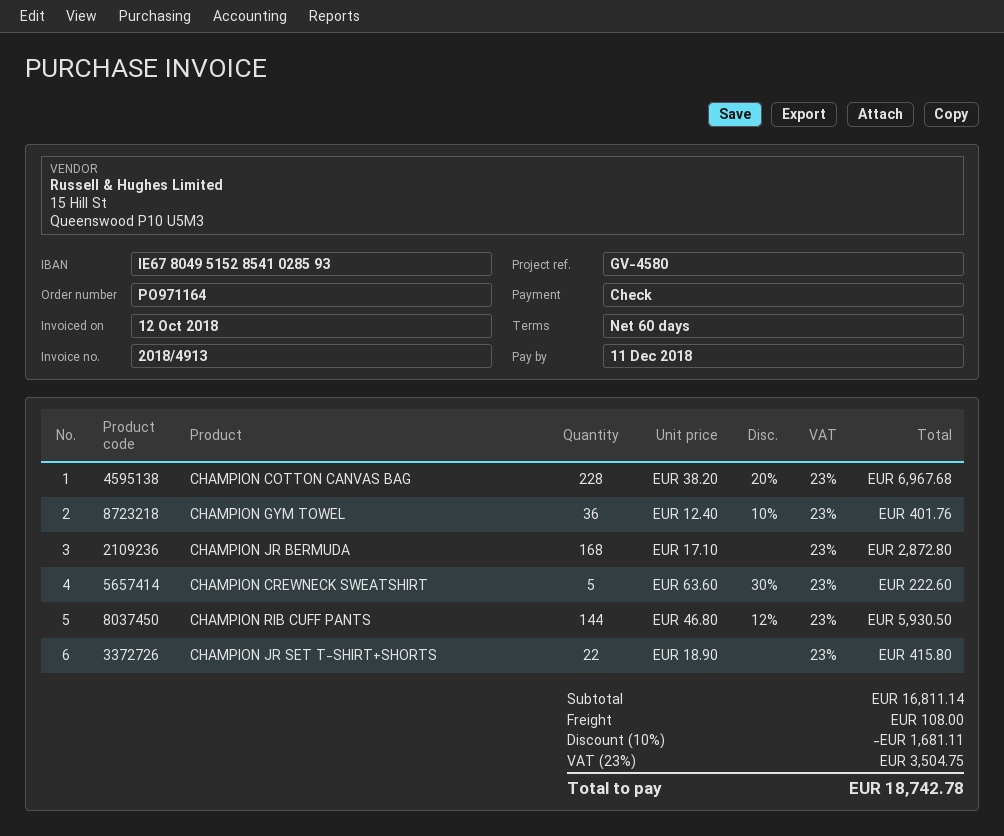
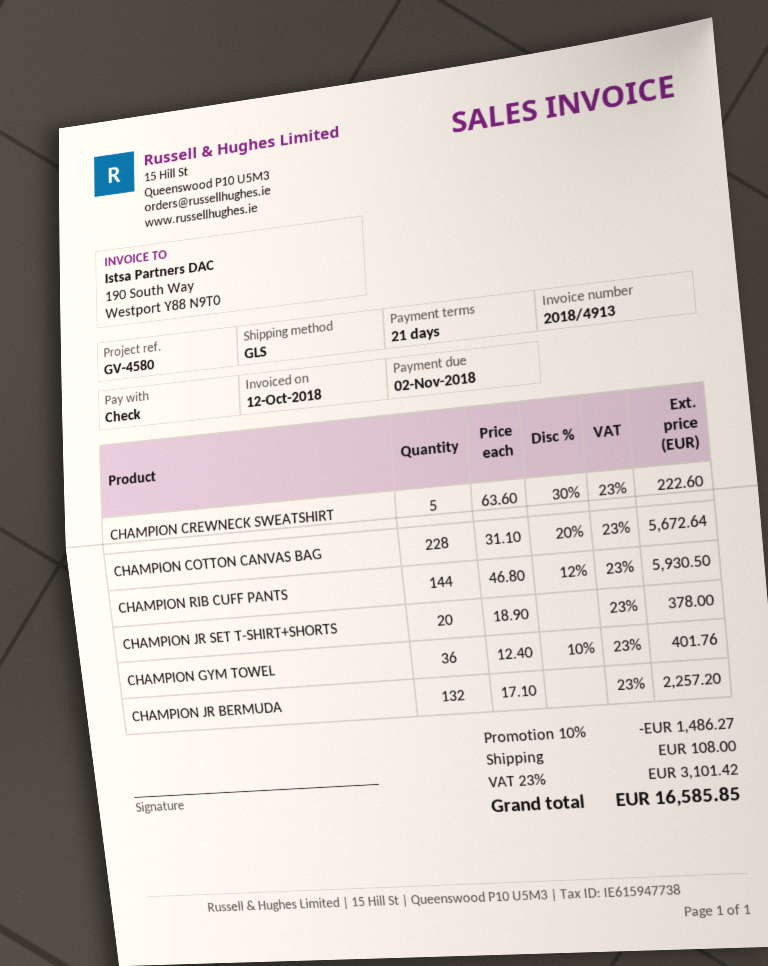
payment terms: 60 days -> 21 days
due date: 2018-12-11 -> 2018-11-02
CHAMPION COTTON CANVAS BAG: 228 x 38.20 - 20% = 6967.68 -> 228 x 31.10 - 20% = 5672.64
CHAMPION JR BERMUDA: 168 x 17.10 = 2872.80 -> 132 x 17.10 = 2257.20
CHAMPION JR SET T-SHIRT+SHORTS: 22 x 18.90 = 415.80 -> 20 x 18.90 = 378.00
discount: 10% = 1681.11 -> 10% = 1486.27
tax: 23% = 3504.75 -> 23% = 3101.42
total: 18742.78 -> 16585.85

